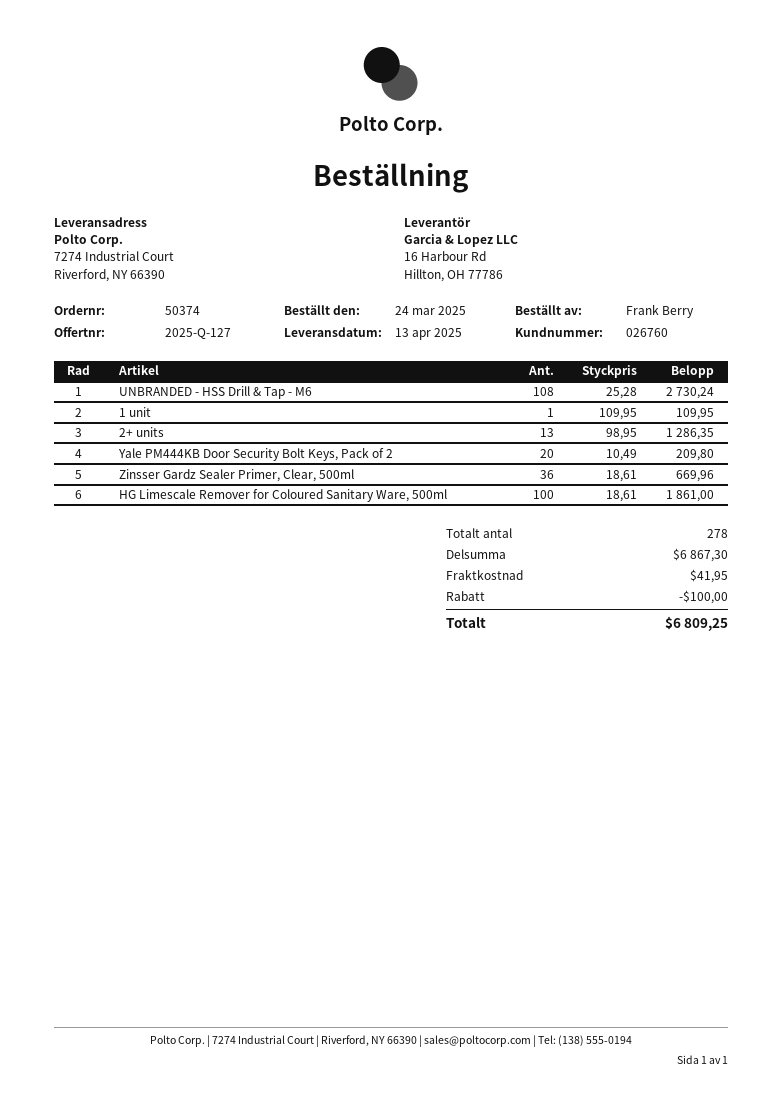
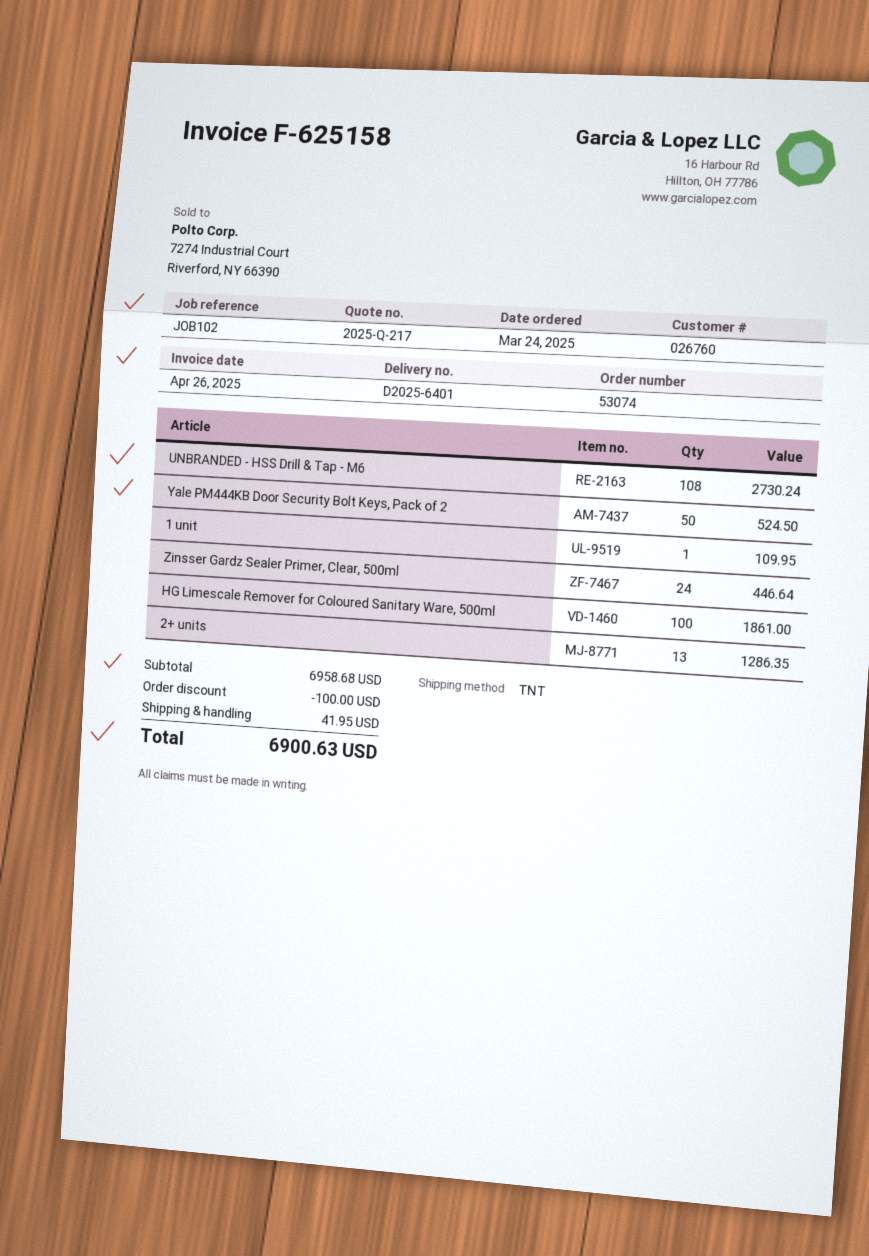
quote number: 2025-Q-127 -> 2025-Q-217
order number: 50374 -> 53074
Yale PM444KB Door Security Bolt Keys, Pack of 2: 20 for 209.80 -> 50 for 524.50
Zinsser Gardz Sealer Primer, Clear, 500ml: 36 for 669.96 -> 24 for 446.64
subtotal: 6867.30 -> 6958.68
total: 6809.25 -> 6900.63

